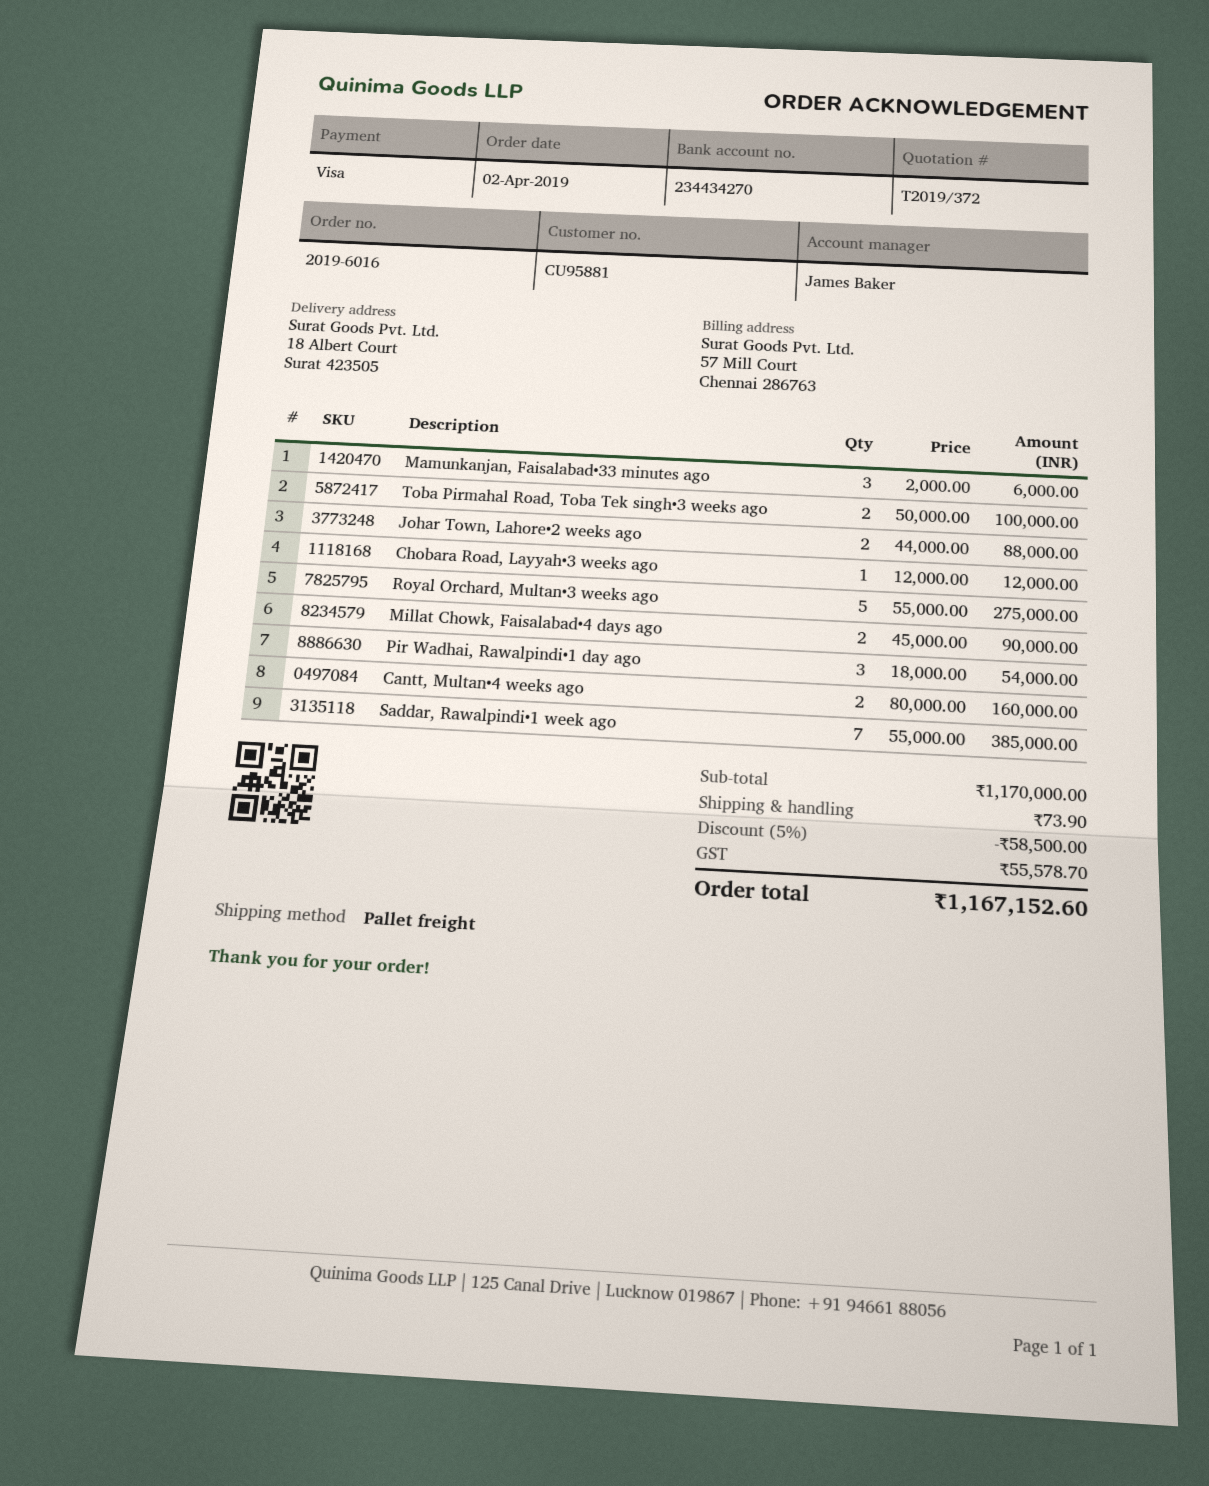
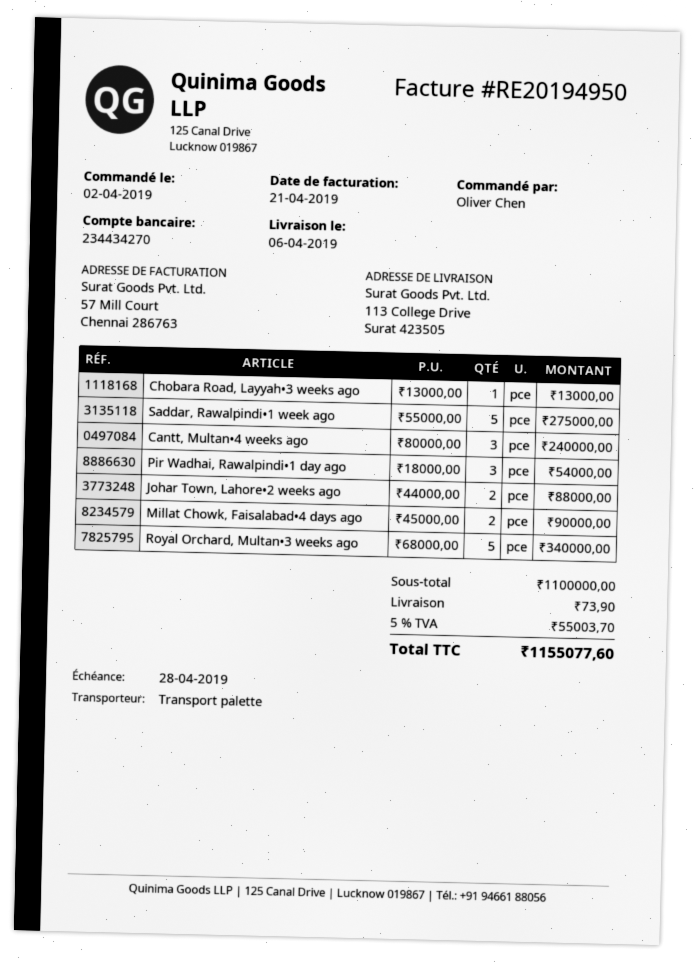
ship to: 18 Albert Court, Surat 423505 -> 113 College Drive, Surat 423505
Mamunkanjan, Faisalabad•33 minutes ago: 3 x 2000.00 = 6000.00 -> none
Toba Pirmahal Road, Toba Tek singh•3 weeks ago: 2 x 50000.00 = 100000.00 -> none
Chobara Road, Layyah•3 weeks ago: 1 x 12000.00 = 12000.00 -> 1 x 13000.00 = 13000.00
Royal Orchard, Multan•3 weeks ago: 5 x 55000.00 = 275000.00 -> 5 x 68000.00 = 340000.00
Cantt, Multan•4 weeks ago: 2 x 80000.00 = 160000.00 -> 3 x 80000.00 = 240000.00
Saddar, Rawalpindi•1 week ago: 7 x 55000.00 = 385000.00 -> 5 x 55000.00 = 275000.00
subtotal: 1170000.00 -> 1100000.00
discount: 5% = 58500.00 -> none
tax: 55578.70 -> 55003.70
total: 1167152.60 -> 1155077.60

